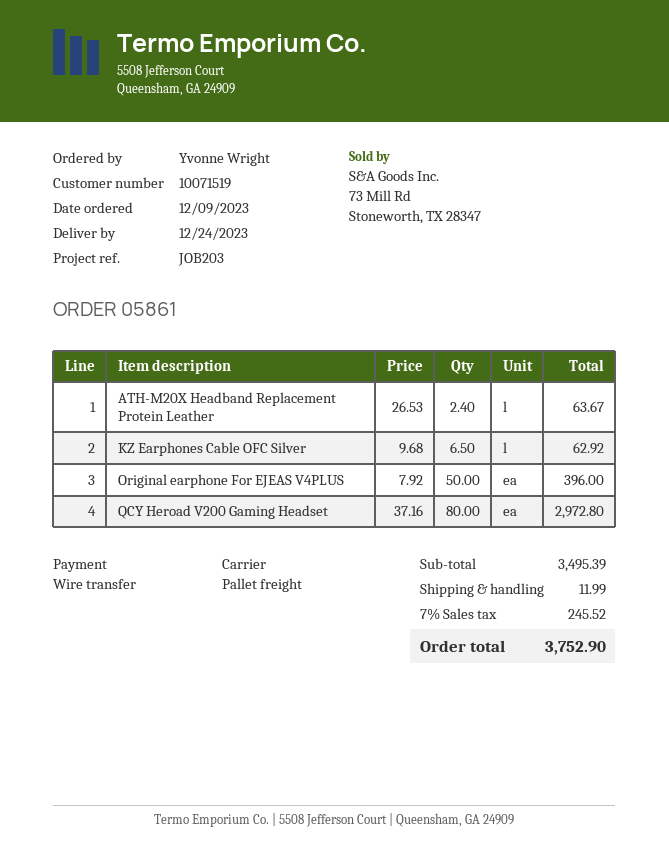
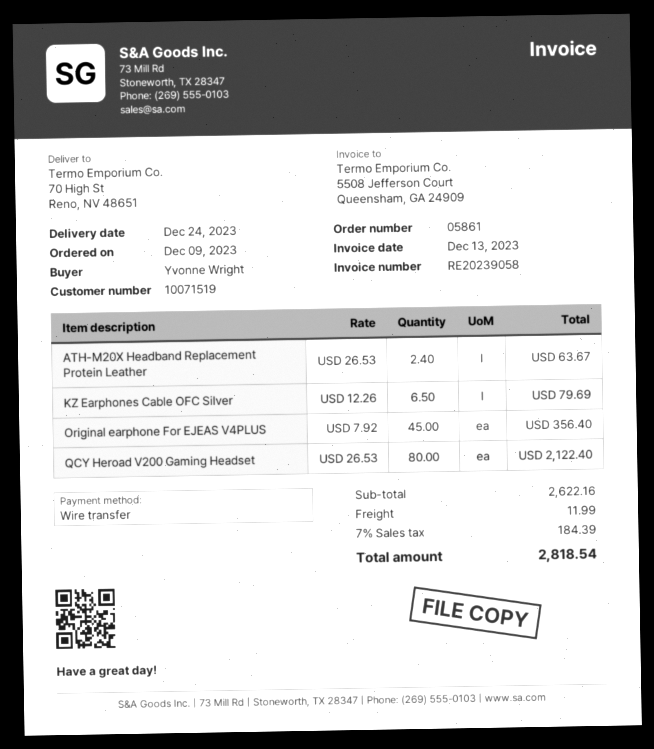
KZ Earphones Cable OFC Silver: 6.5 x 9.68 = 62.92 -> 6.5 x 12.26 = 79.69
Original earphone For EJEAS V4PLUS: 50 x 7.92 = 396.00 -> 45 x 7.92 = 356.40
QCY Heroad V200 Gaming Headset: 80 x 37.16 = 2972.80 -> 80 x 26.53 = 2122.40
subtotal: 3495.39 -> 2622.16
tax: 7% = 245.52 -> 7% = 184.39
total: 3752.90 -> 2818.54

